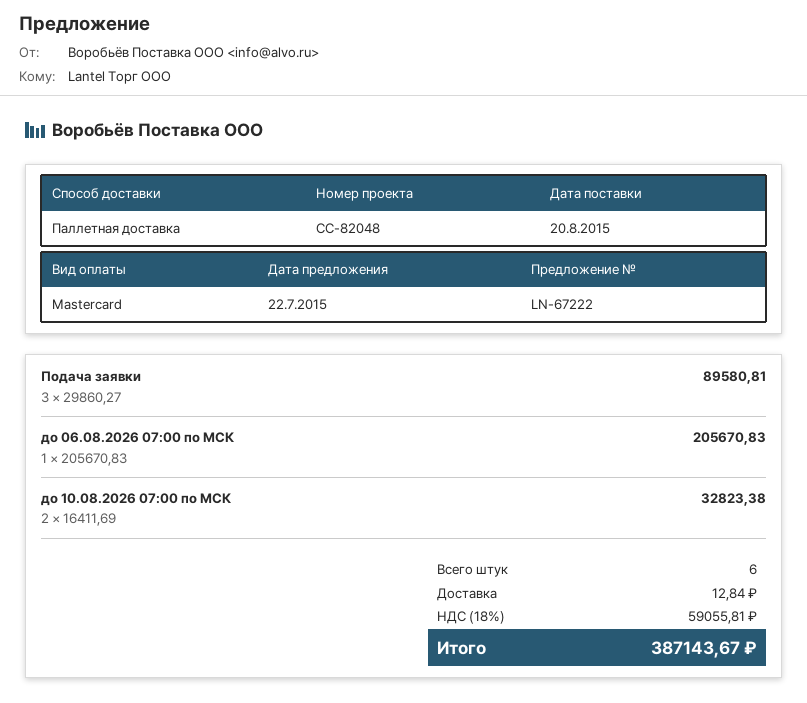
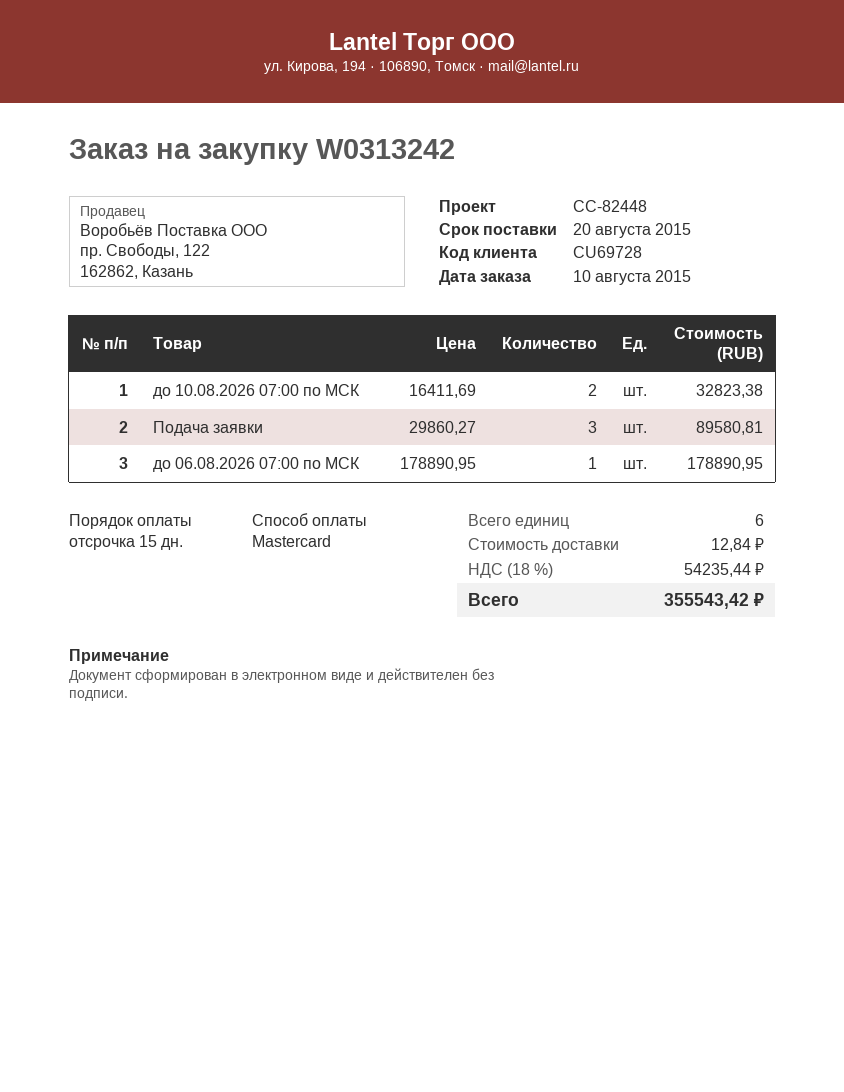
reference: CC-82048 -> CC-82448
до 06.08.2026 07:00 по МСК: 1 x 205670.83 = 205670.83 -> 1 x 178890.95 = 178890.95
tax: 18% = 59055.81 -> 18% = 54235.44
total: 387143.67 -> 355543.42

